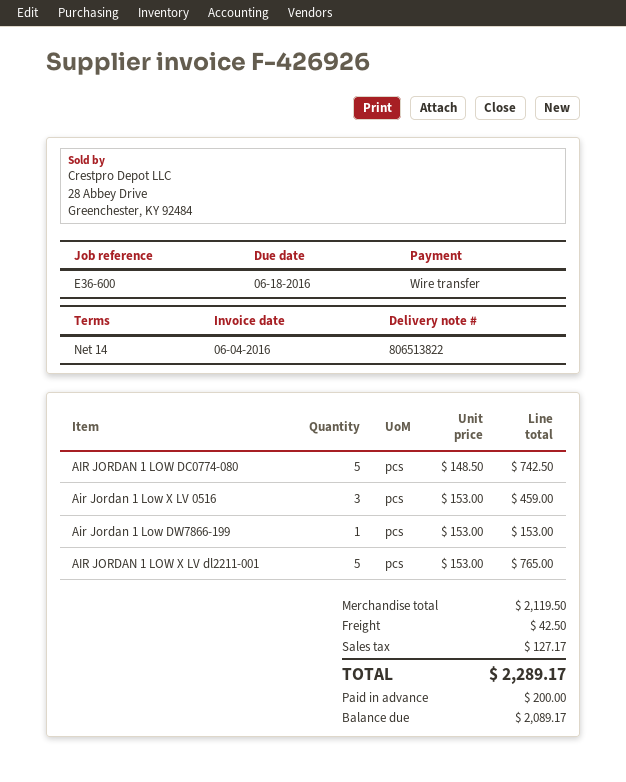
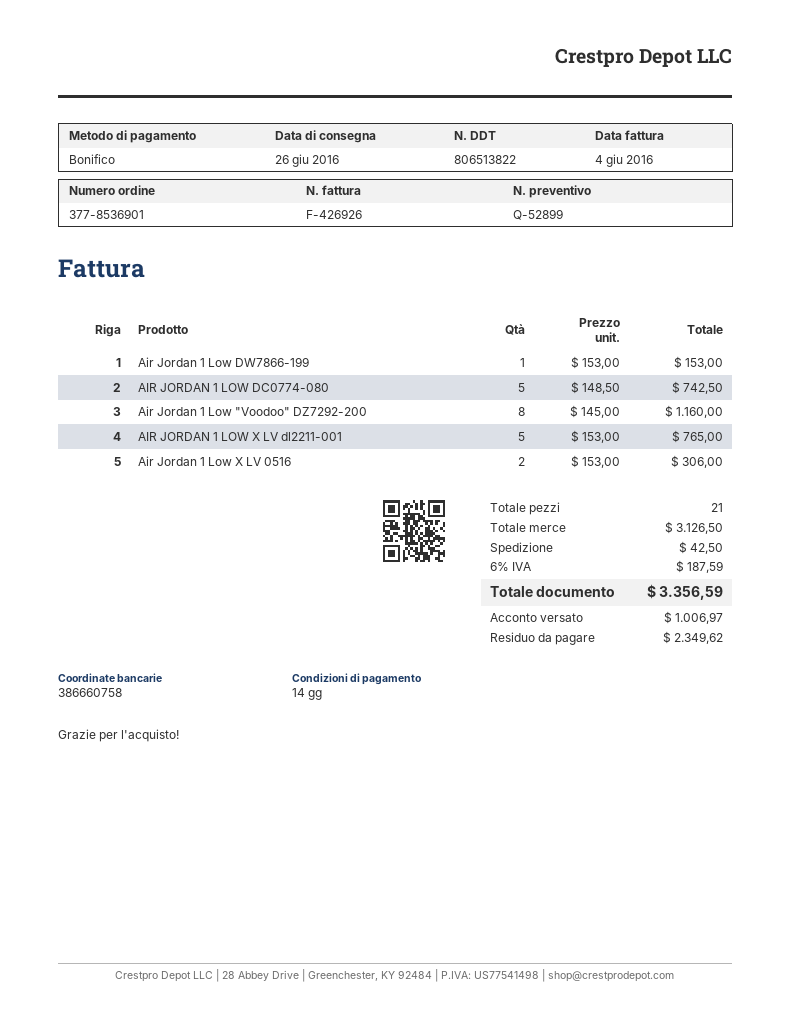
Air Jordan 1 Low X LV 0516: 3 x 153.00 = 459.00 -> 2 x 153.00 = 306.00
Air Jordan 1 Low "Voodoo" DZ7292-200: none -> 8 x 145.00 = 1160.00
subtotal: 2119.50 -> 3126.50
tax: 127.17 -> 187.59
total: 2289.17 -> 3356.59
deposit: 200.00 -> 1006.97
balance: 2089.17 -> 2349.62

